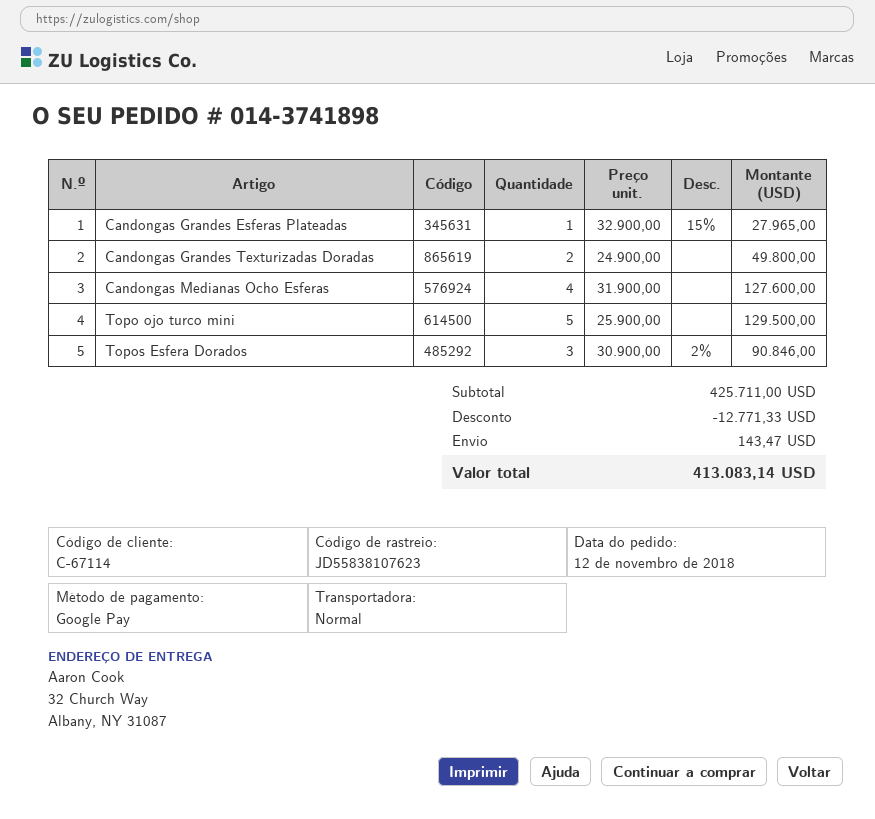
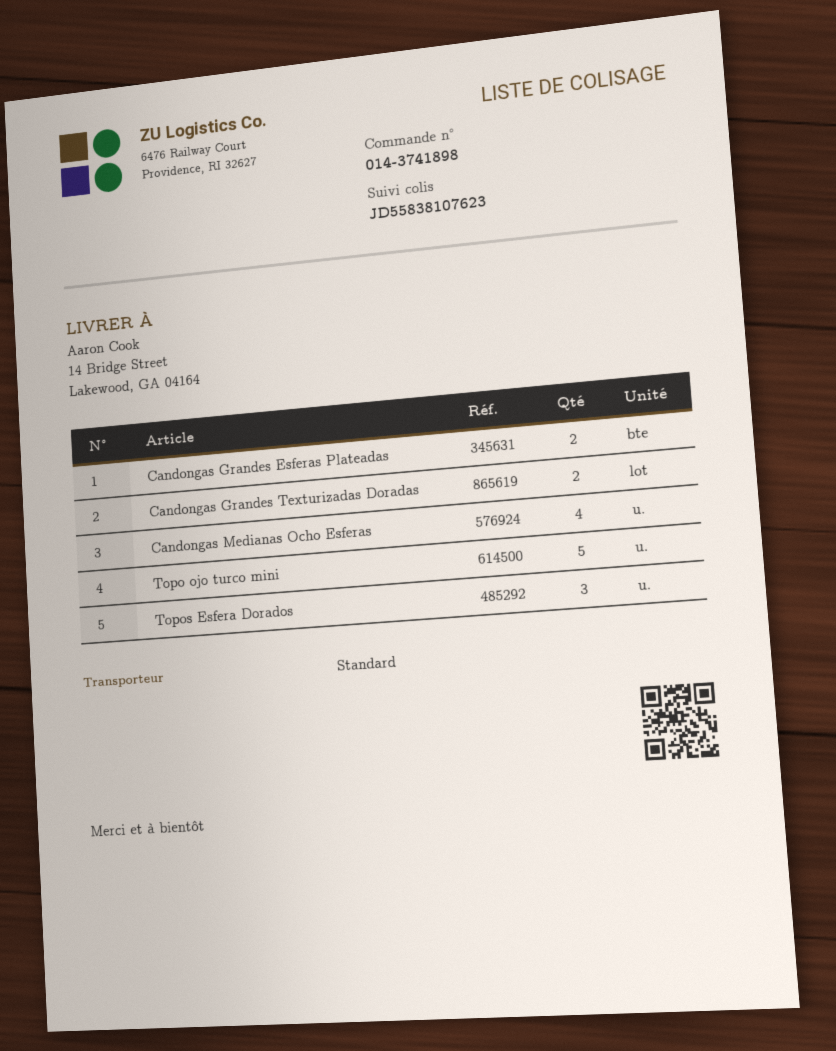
ship to: 32 Church Way, Albany, NY 31087 -> 14 Bridge Street, Lakewood, GA 04164
Candongas Grandes Esferas Plateadas: 1 -> 2

